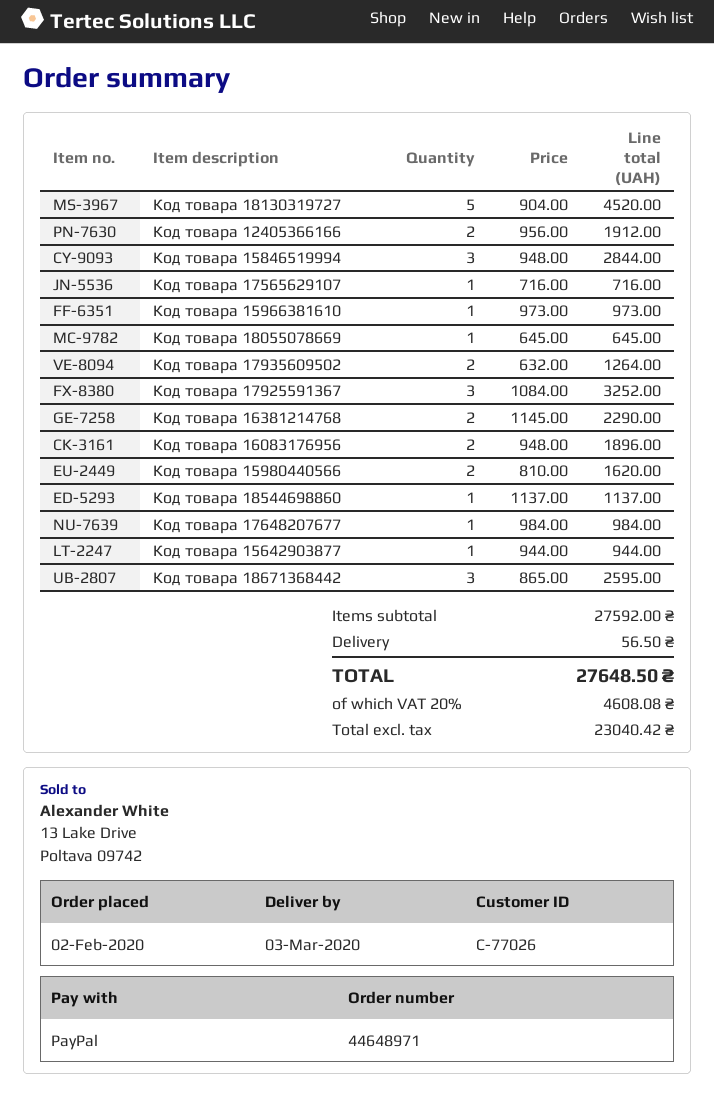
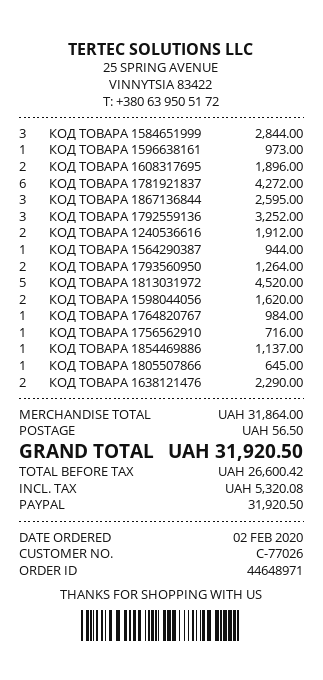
КОД ТОВАРА 1781921837: none -> 6 for 4272.00
subtotal: 27592.00 -> 31864.00
net: 23040.42 -> 26600.42
tax: 4608.08 -> 5320.08
total: 27648.50 -> 31920.50

